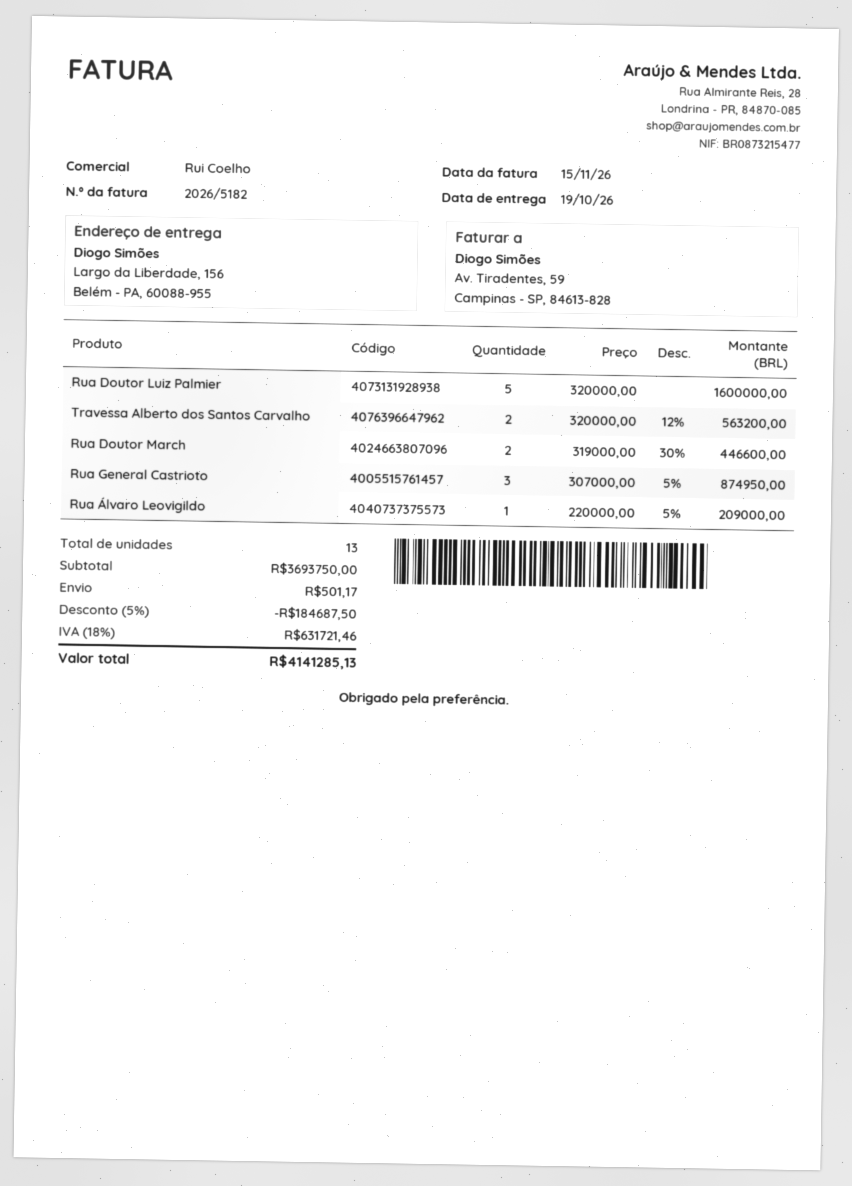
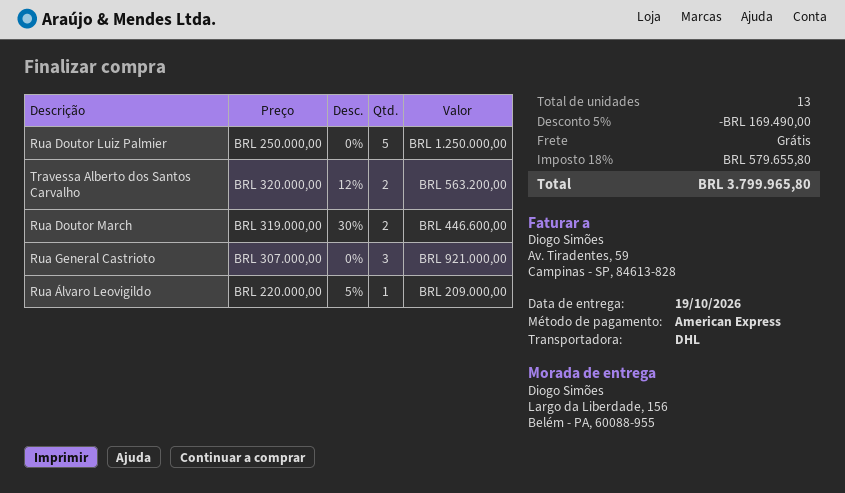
Rua Doutor Luiz Palmier: 5 x 320000.00 = 1600000.00 -> 5 x 250000.00 = 1250000.00
Rua General Castrioto: 3 x 307000.00 - 5% = 874950.00 -> 3 x 307000.00 = 921000.00
discount: 5% = 184687.50 -> 5% = 169490.00
shipping: 501.17 -> 0.00
tax: 18% = 631721.46 -> 18% = 579655.80
total: 4141285.13 -> 3799965.80

